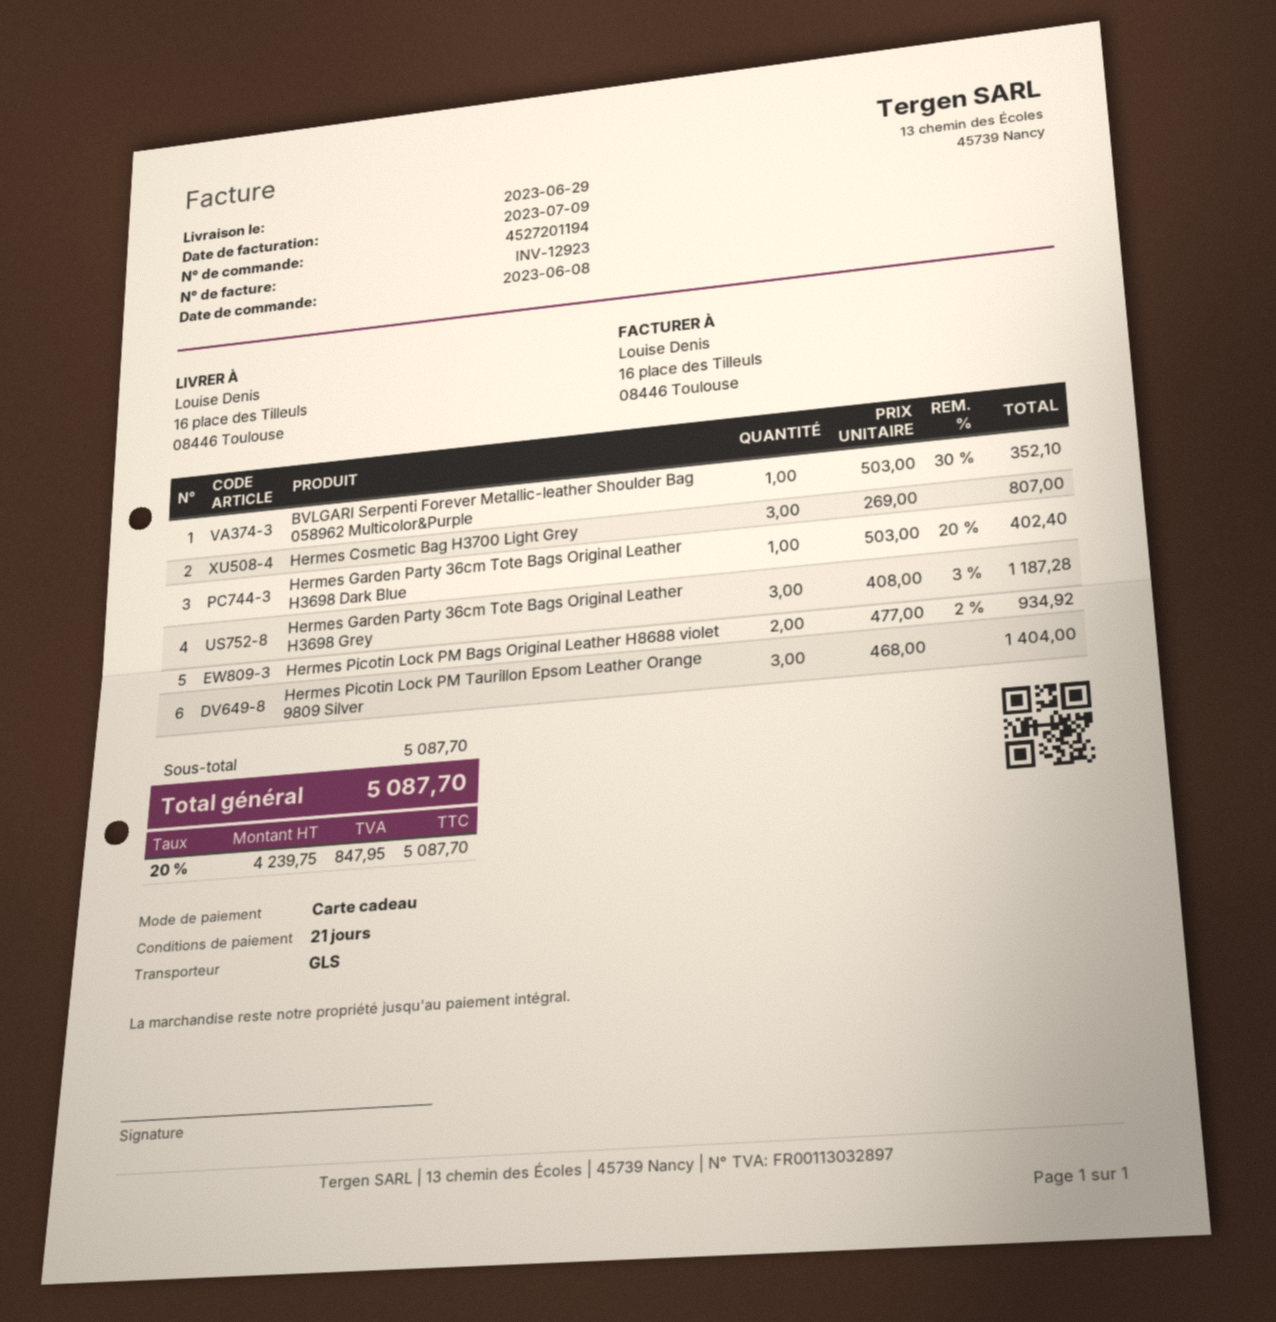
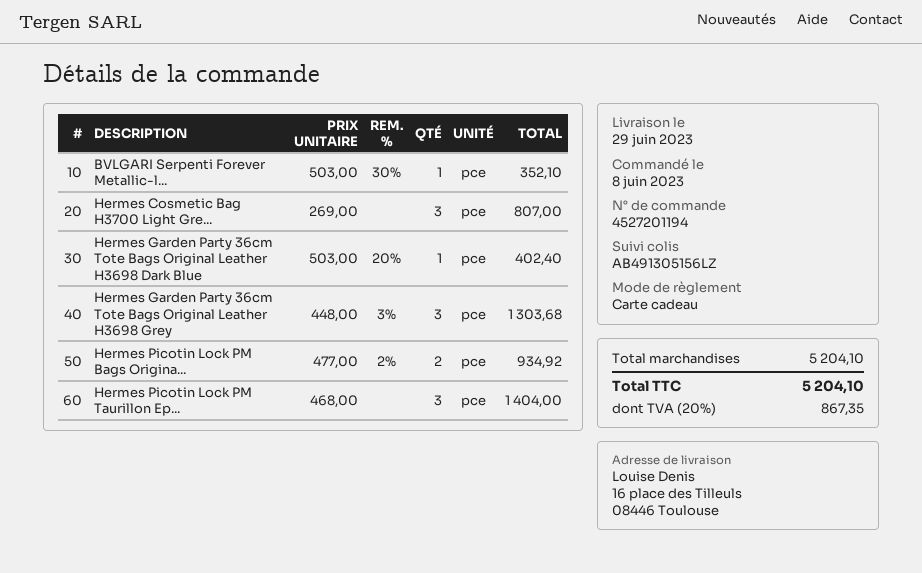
Hermes Garden Party 36cm Tote Bags Original Leather H3698 Grey: 3 x 408.00 - 3% = 1187.28 -> 3 x 448.00 - 3% = 1303.68
subtotal: 5087.70 -> 5204.10
tax: 20% = 847.95 -> 20% = 867.35
total: 5087.70 -> 5204.10

